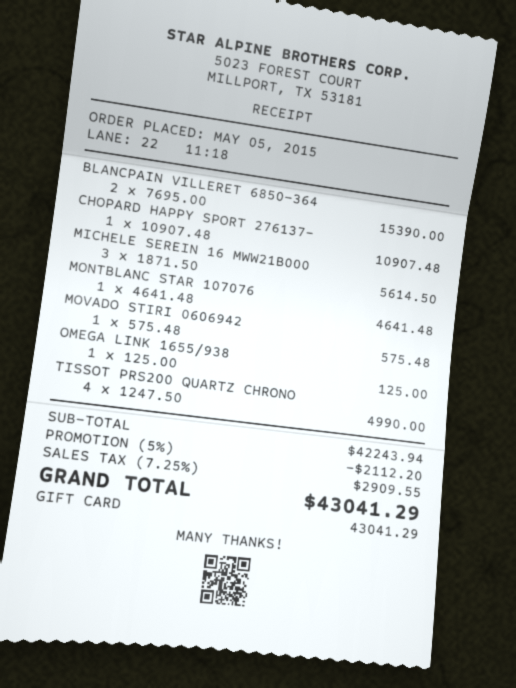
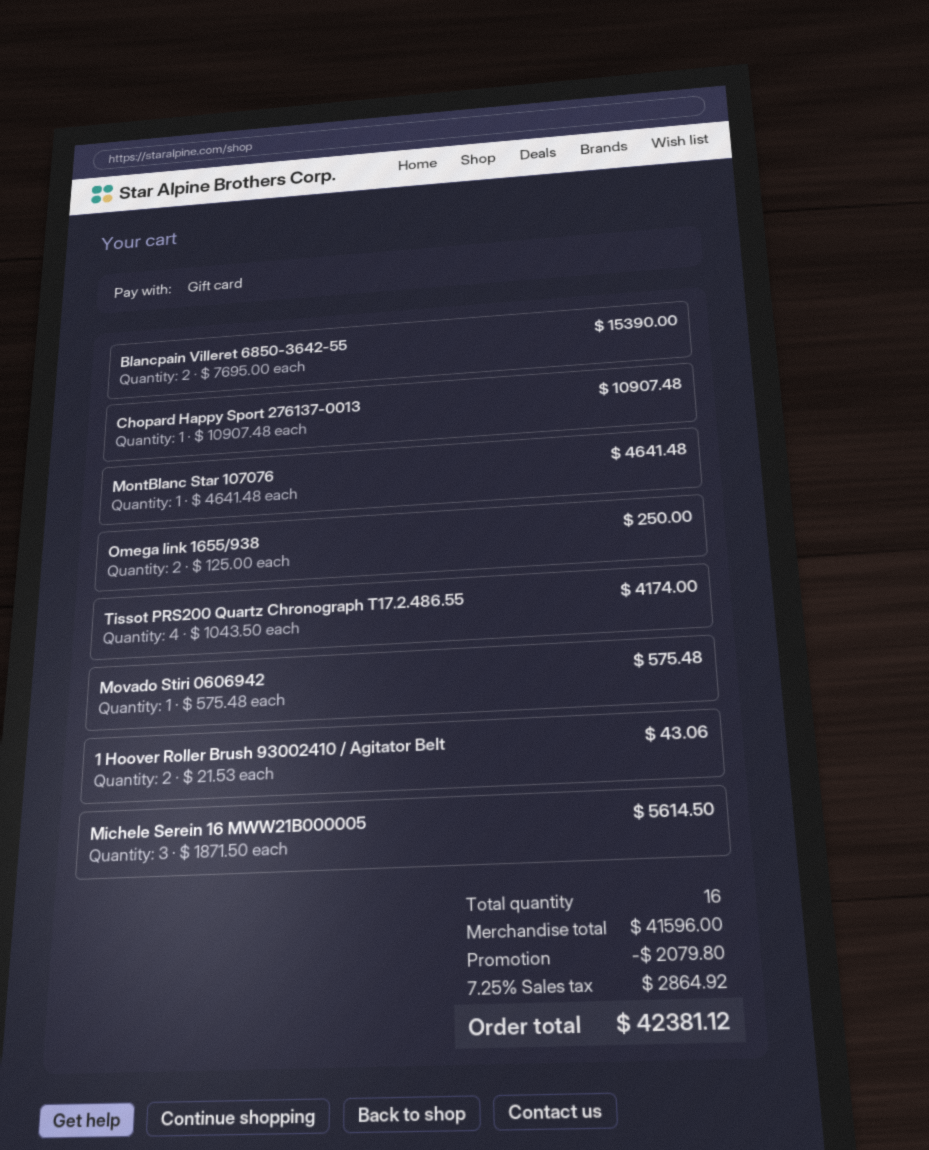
OMEGA LINK 1655/938: 1 x 125.00 = 125.00 -> 2 x 125.00 = 250.00
TISSOT PRS200 QUARTZ CHRONO: 4 x 1247.50 = 4990.00 -> 4 x 1043.50 = 4174.00
1 Hoover Roller Brush 93002410 / Agitator Belt: none -> 2 x 21.53 = 43.06
subtotal: 42243.94 -> 41596.00
discount: 2112.20 -> 2079.80
tax: 7.25% = 2909.55 -> 7.25% = 2864.92
total: 43041.29 -> 42381.12

